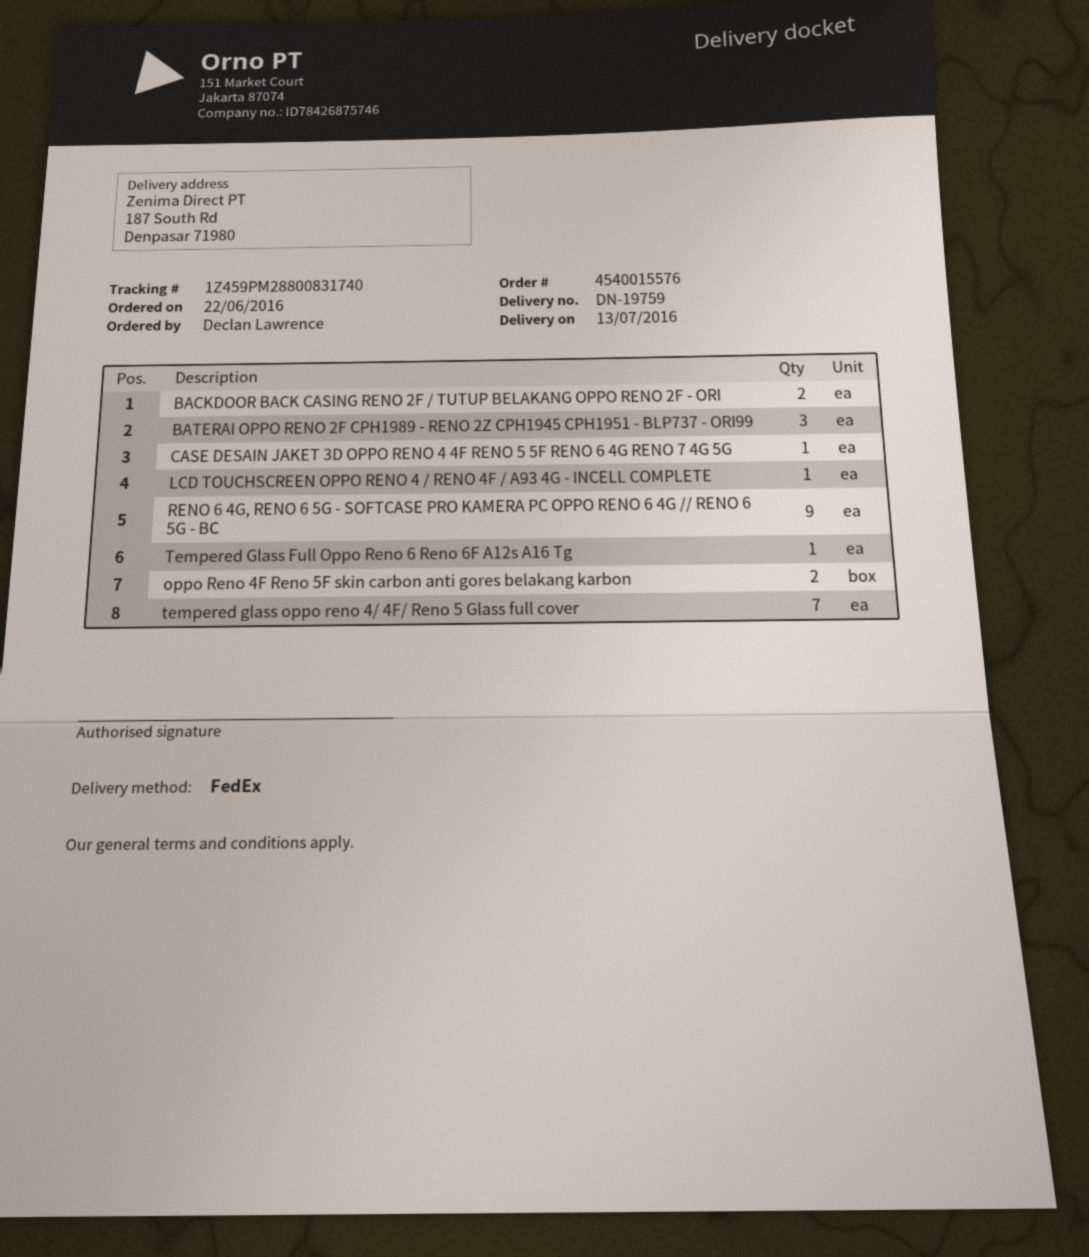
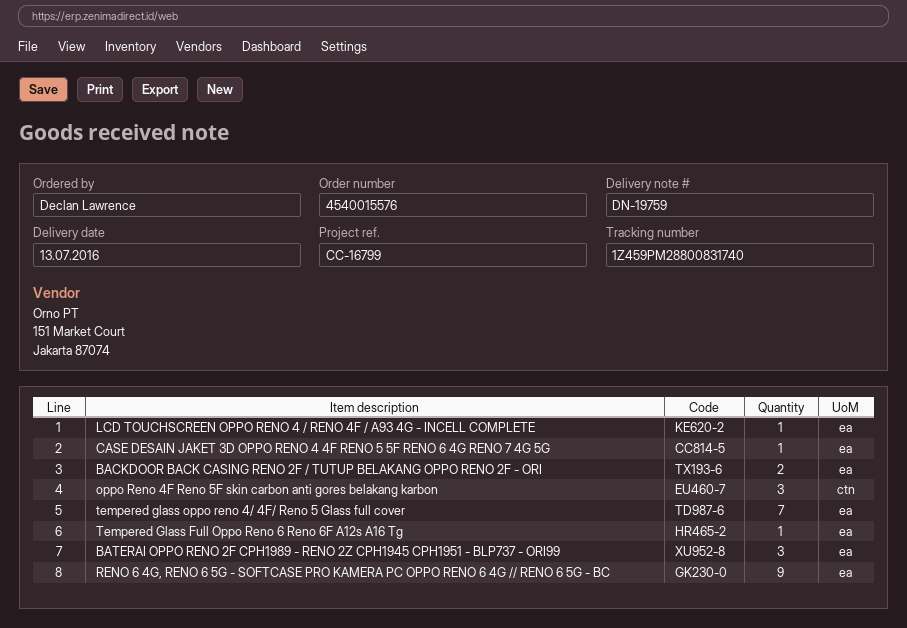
oppo Reno 4F Reno 5F skin carbon anti gores belakang karbon: 2 -> 3

